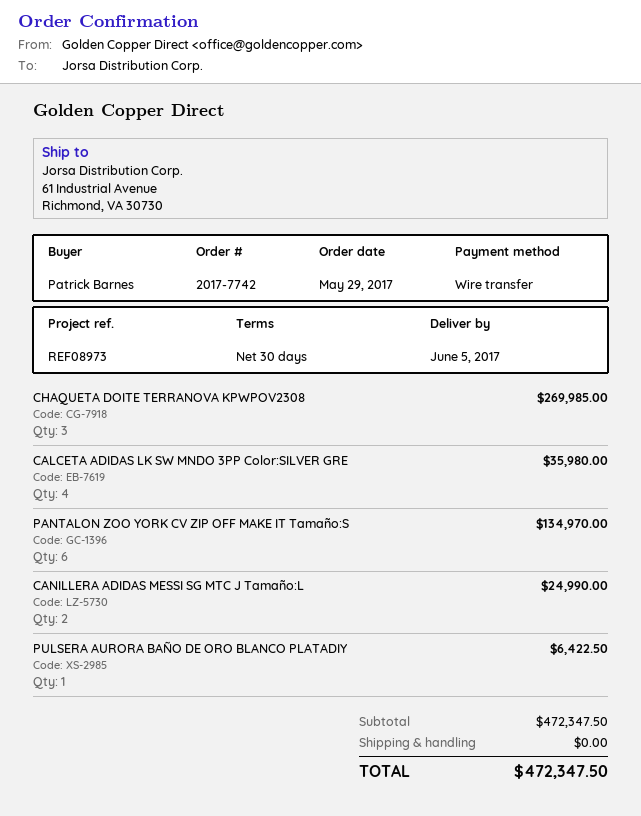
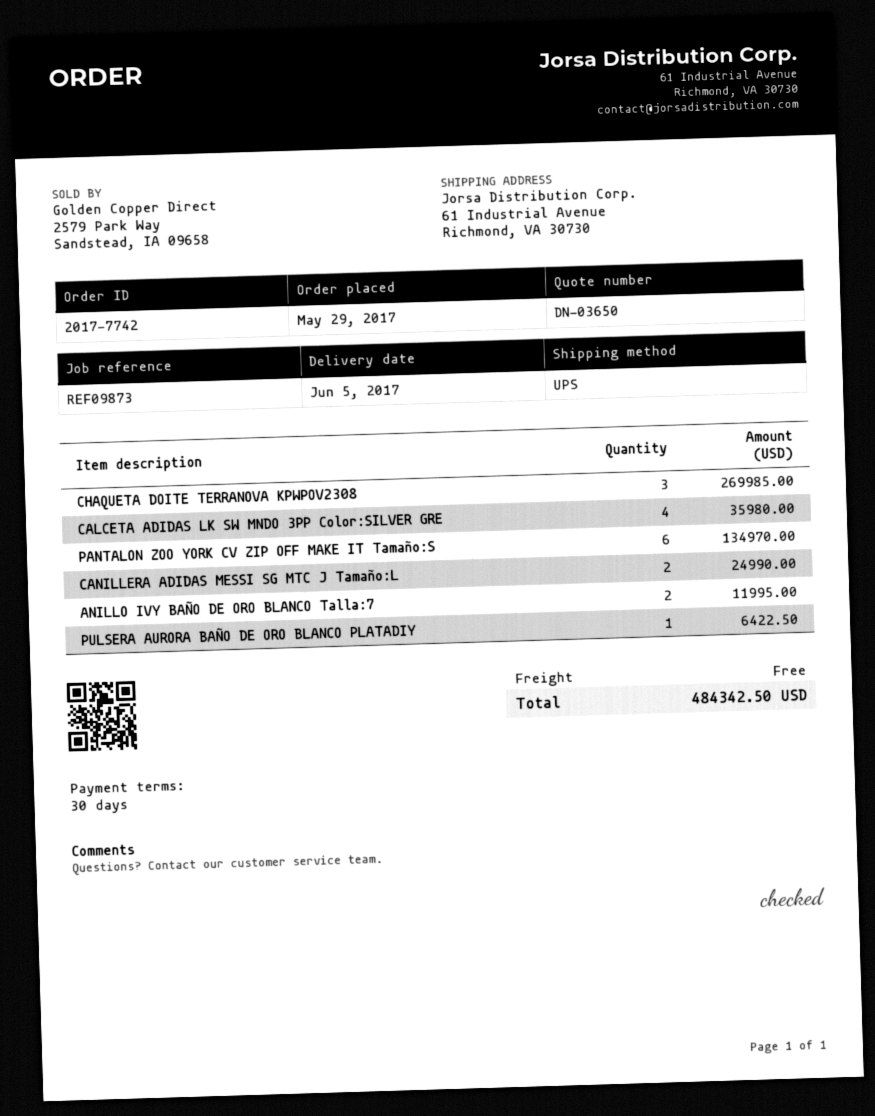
reference: REF08973 -> REF09873
ANILLO IVY BAÑO DE ORO BLANCO Talla:7: none -> 2 for 11995.00
total: 472347.50 -> 484342.50

